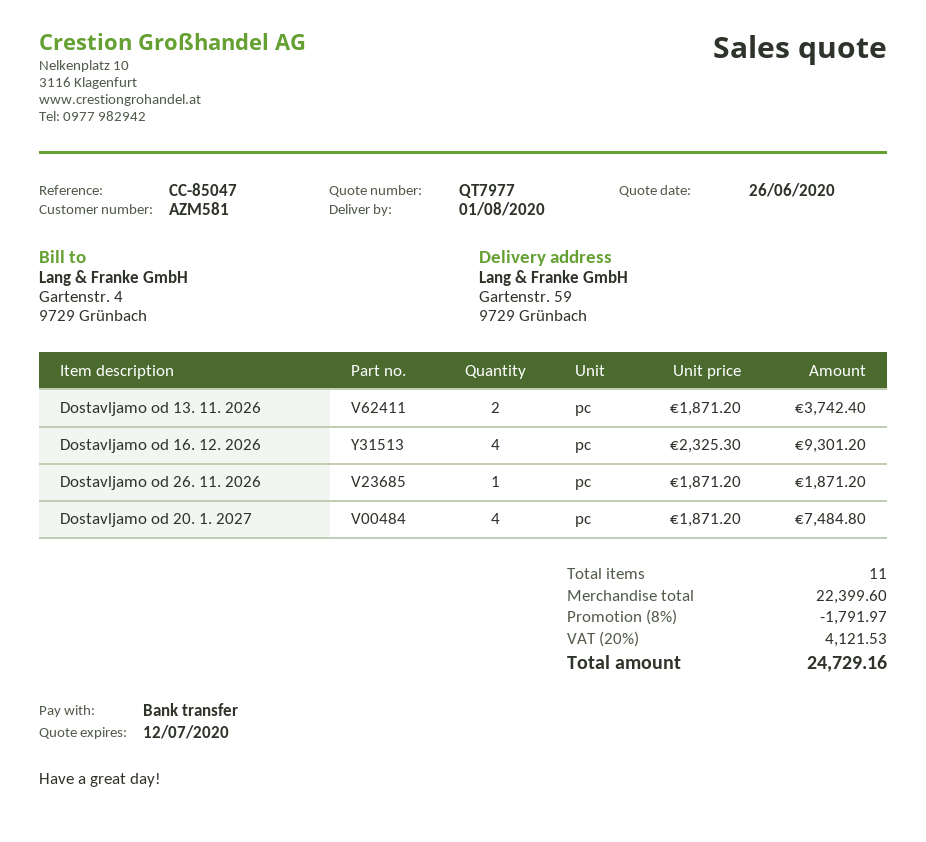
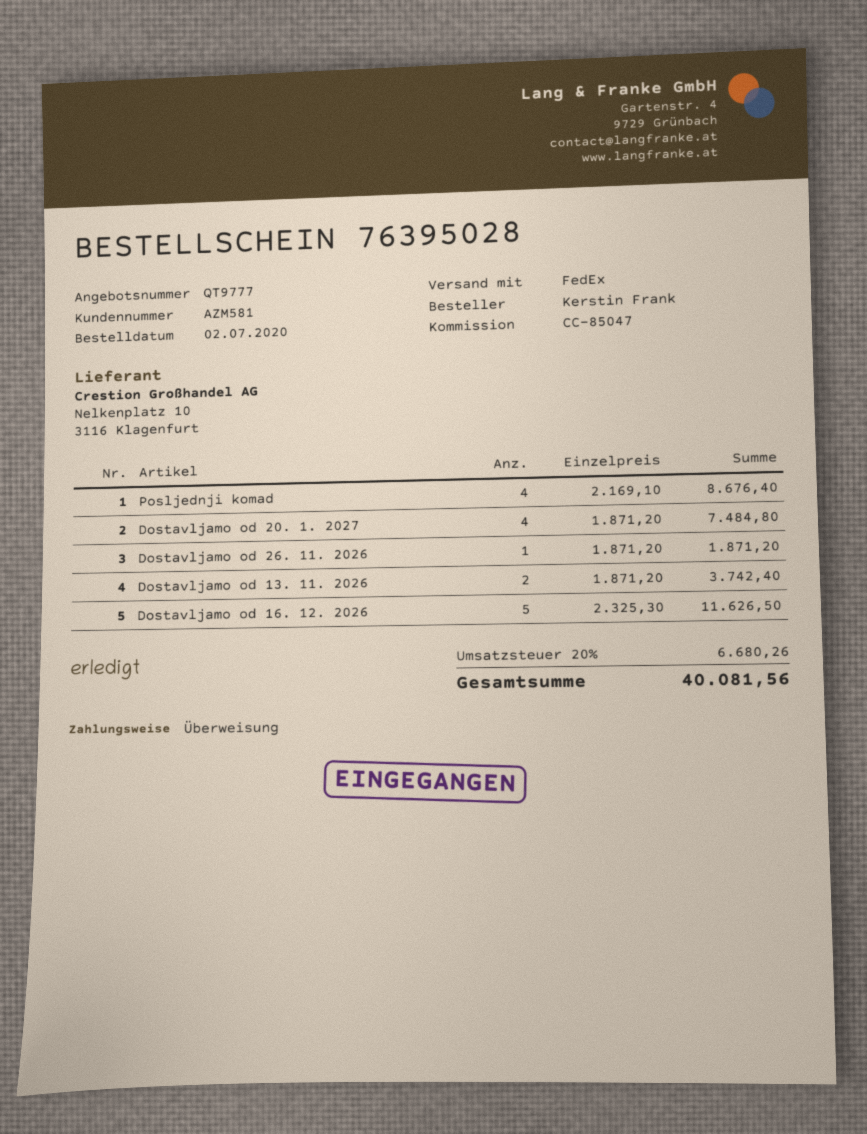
quote number: QT7977 -> QT9777
Dostavljamo od 16. 12. 2026: 4 x 2325.30 = 9301.20 -> 5 x 2325.30 = 11626.50
Posljednji komad: none -> 4 x 2169.10 = 8676.40
discount: 8% = 1791.97 -> none
tax: 20% = 4121.53 -> 20% = 6680.26
total: 24729.16 -> 40081.56

